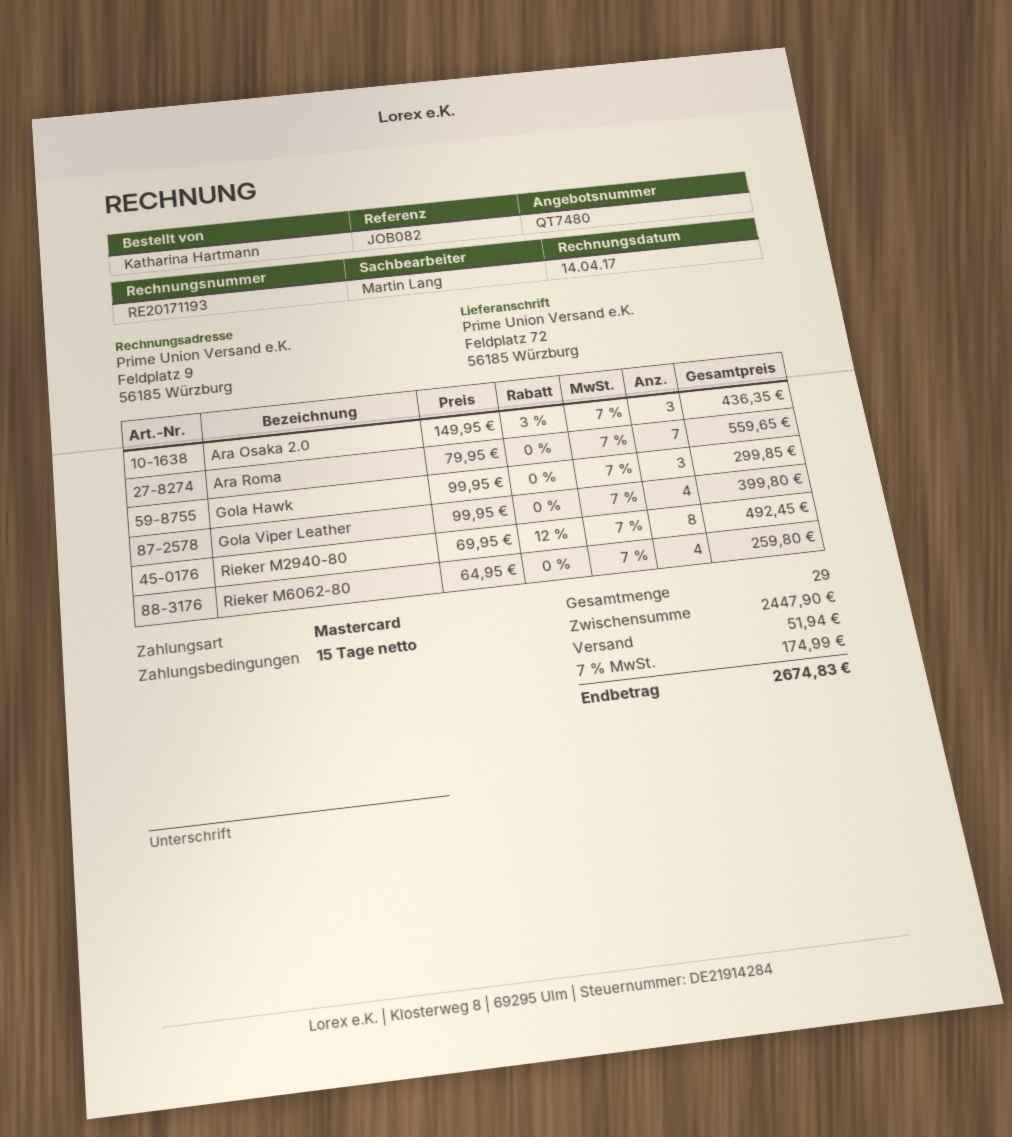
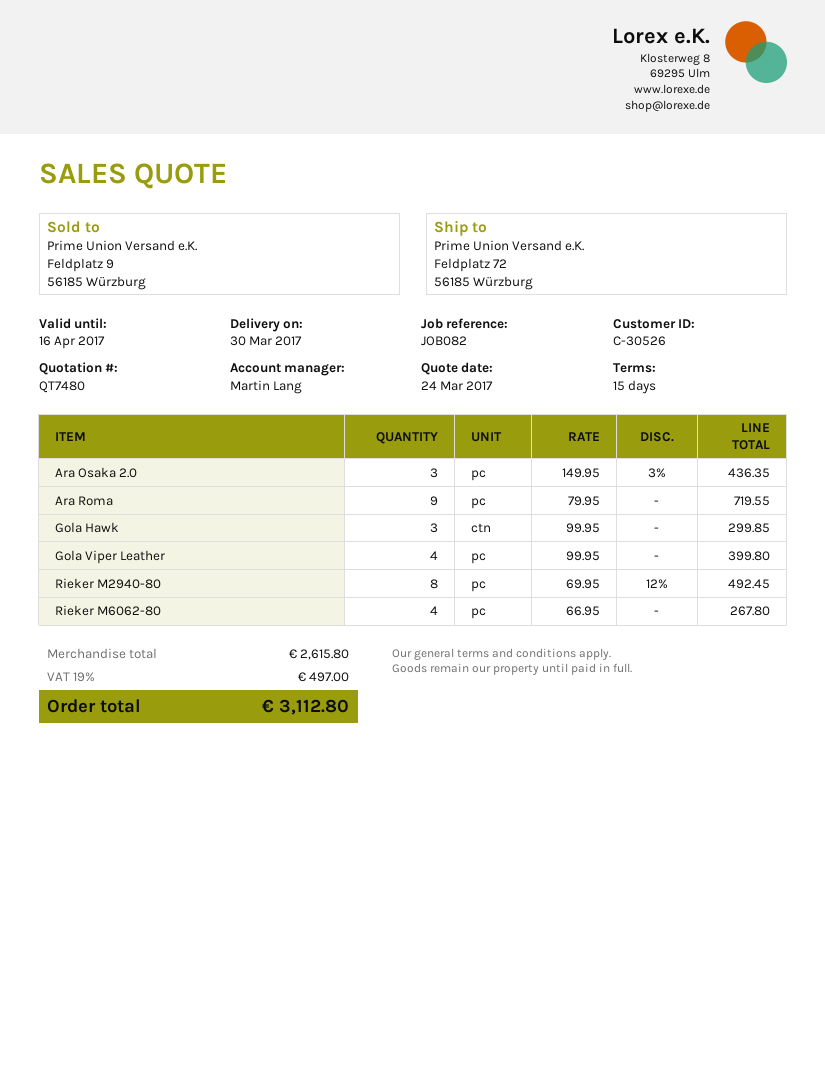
Ara Roma: 7 x 79.95 = 559.65 -> 9 x 79.95 = 719.55
Rieker M6062-80: 4 x 64.95 = 259.80 -> 4 x 66.95 = 267.80
subtotal: 2447.90 -> 2615.80
shipping: 51.94 -> none
tax: 7% = 174.99 -> 19% = 497.00
total: 2674.83 -> 3112.80

